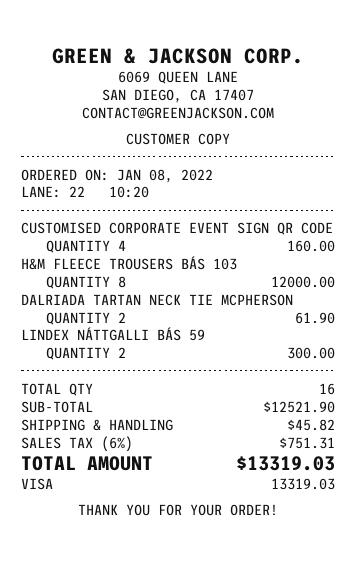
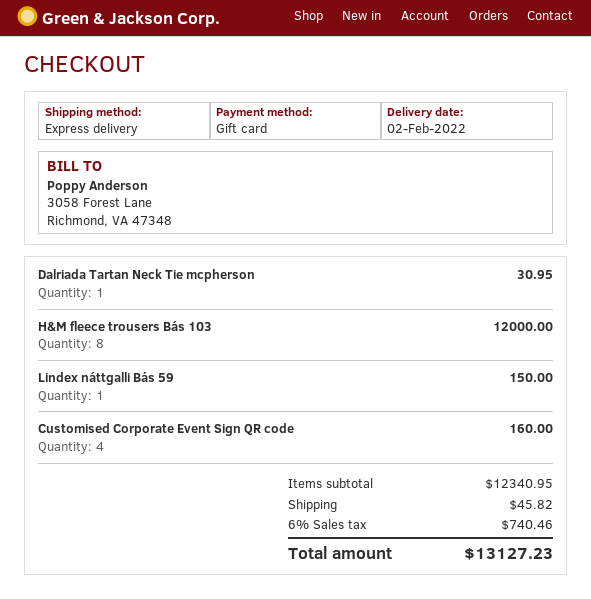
payment method: Visa -> gift card
DALRIADA TARTAN NECK TIE MCPHERSON: 2 for 61.90 -> 1 for 30.95
LINDEX NÁTTGALLI BÁS 59: 2 for 300.00 -> 1 for 150.00
subtotal: 12521.90 -> 12340.95
tax: 6% = 751.31 -> 6% = 740.46
total: 13319.03 -> 13127.23

